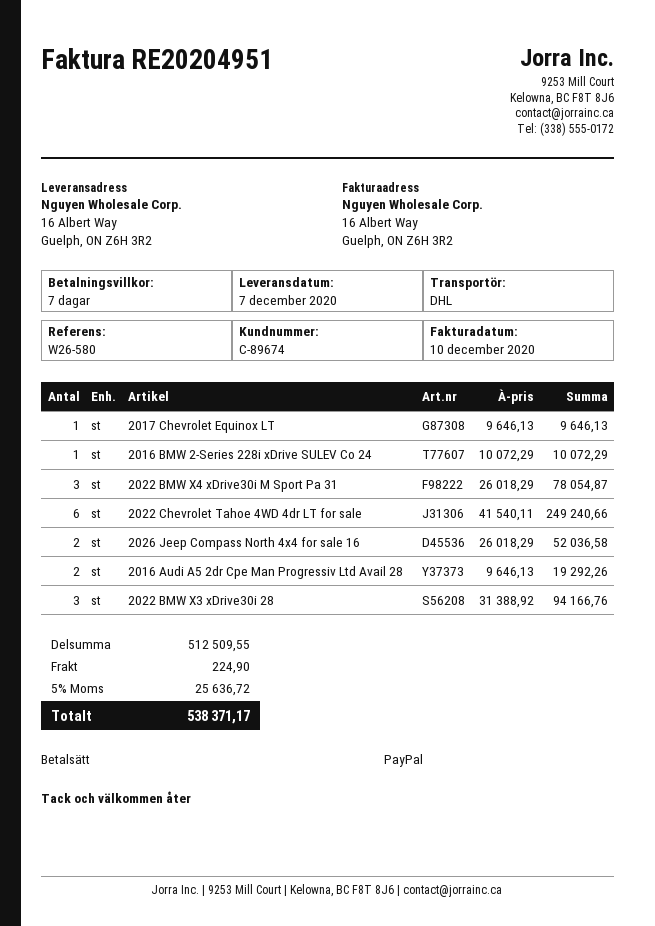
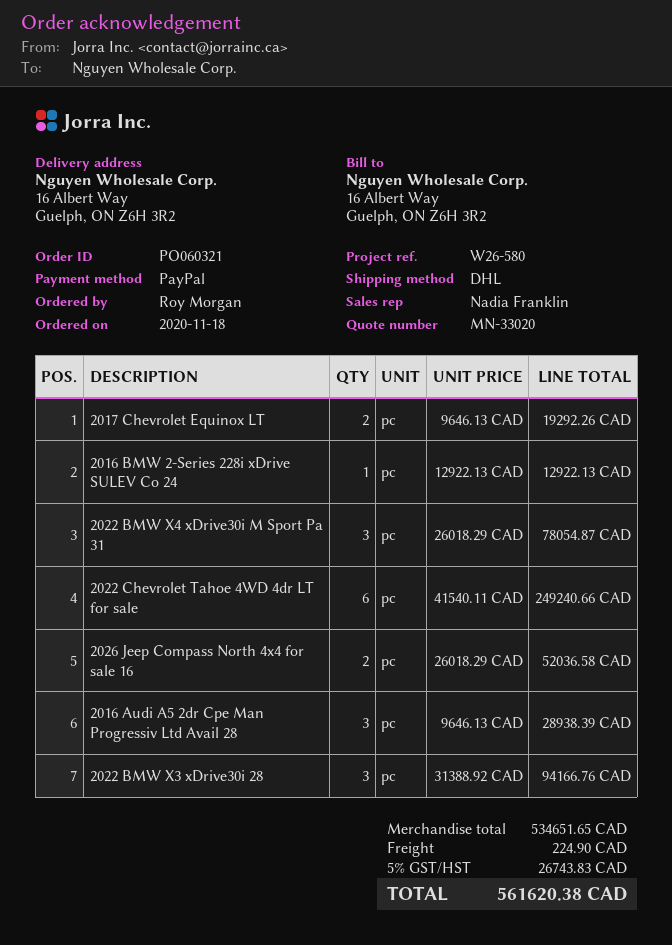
2017 Chevrolet Equinox LT: 1 x 9646.13 = 9646.13 -> 2 x 9646.13 = 19292.26
2016 BMW 2-Series 228i xDrive SULEV Co 24: 1 x 10072.29 = 10072.29 -> 1 x 12922.13 = 12922.13
2016 Audi A5 2dr Cpe Man Progressiv Ltd Avail 28: 2 x 9646.13 = 19292.26 -> 3 x 9646.13 = 28938.39
subtotal: 512509.55 -> 534651.65
tax: 5% = 25636.72 -> 5% = 26743.83
total: 538371.17 -> 561620.38

